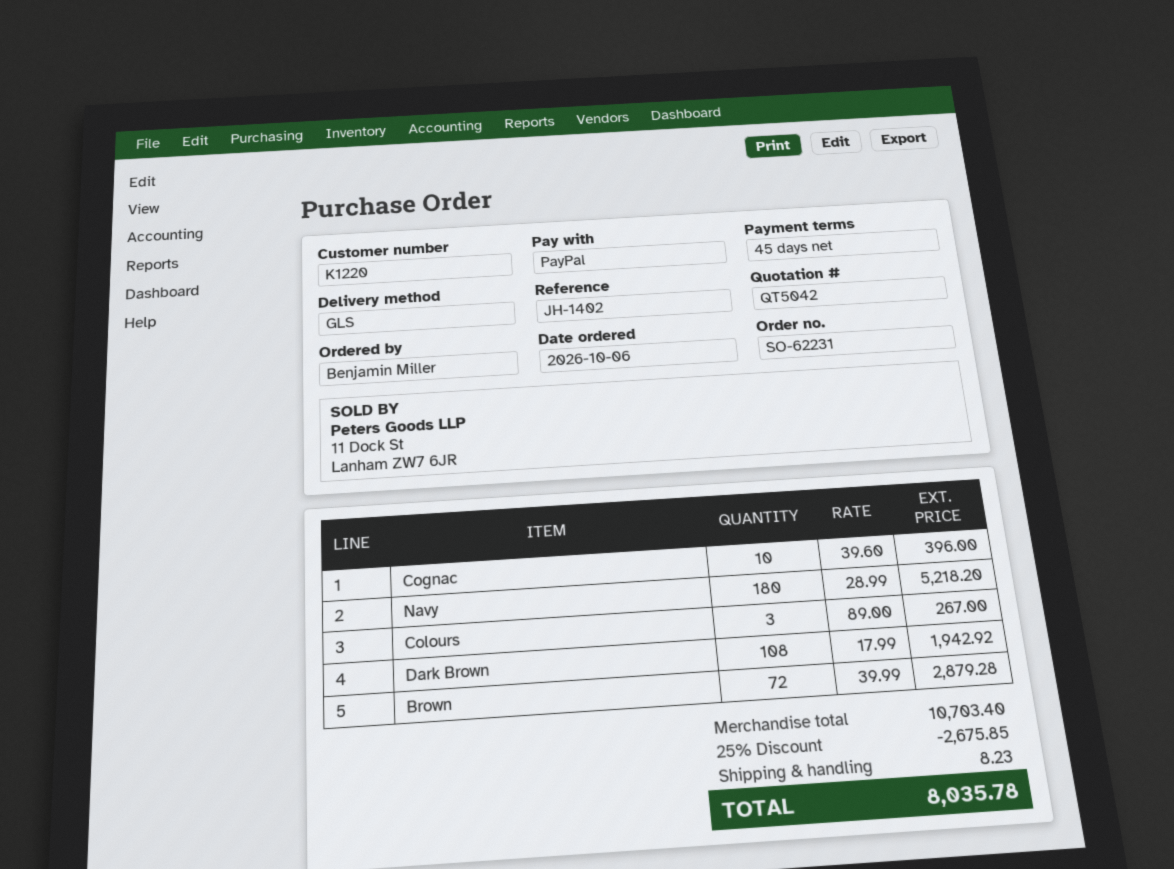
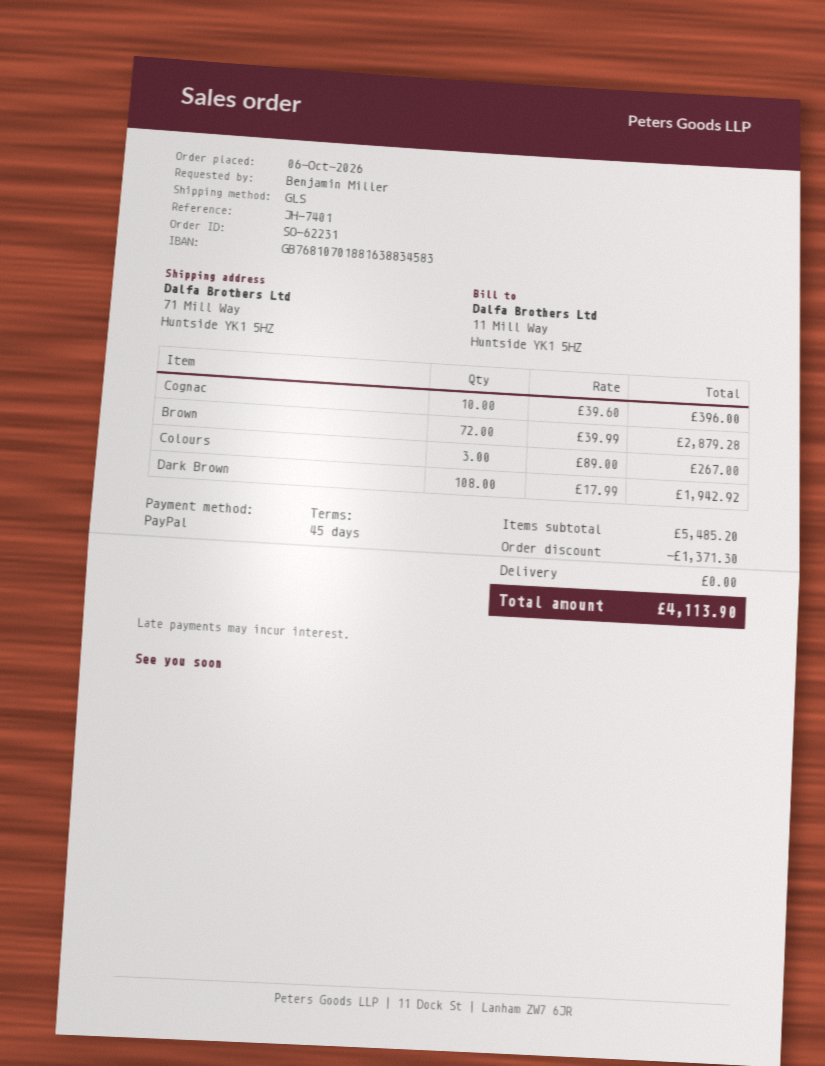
reference: JH-1402 -> JH-7401
Navy: 180 x 28.99 = 5218.20 -> none
subtotal: 10703.40 -> 5485.20
discount: 2675.85 -> 1371.30
shipping: 8.23 -> 0.00
total: 8035.78 -> 4113.90

